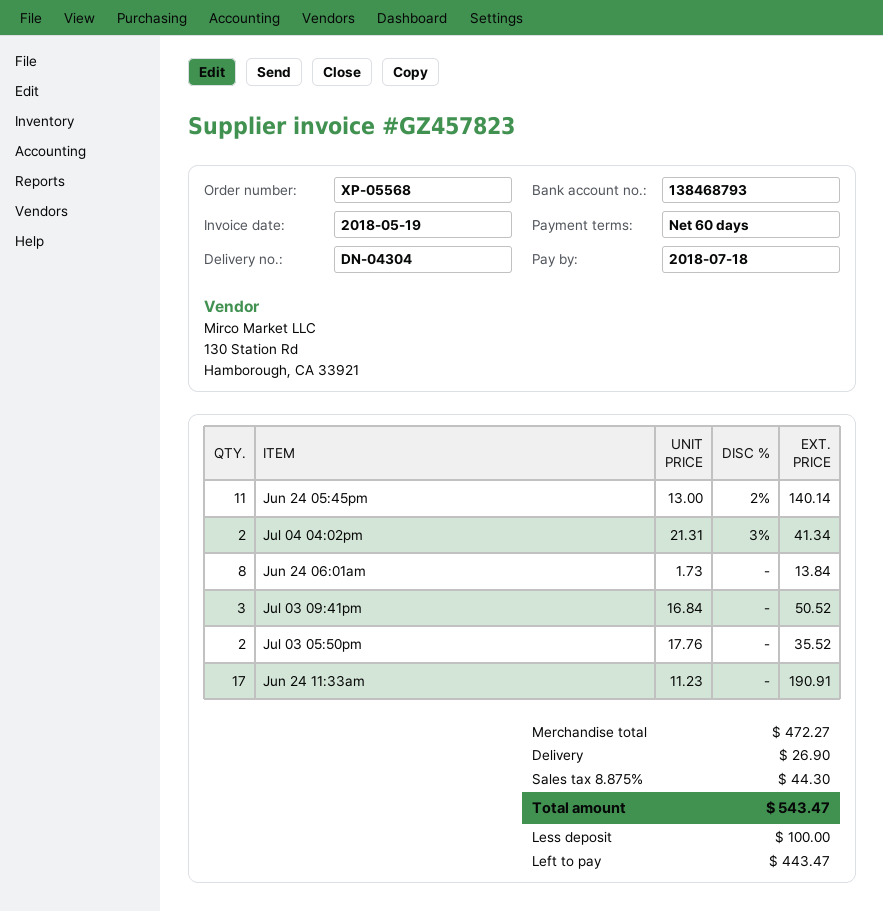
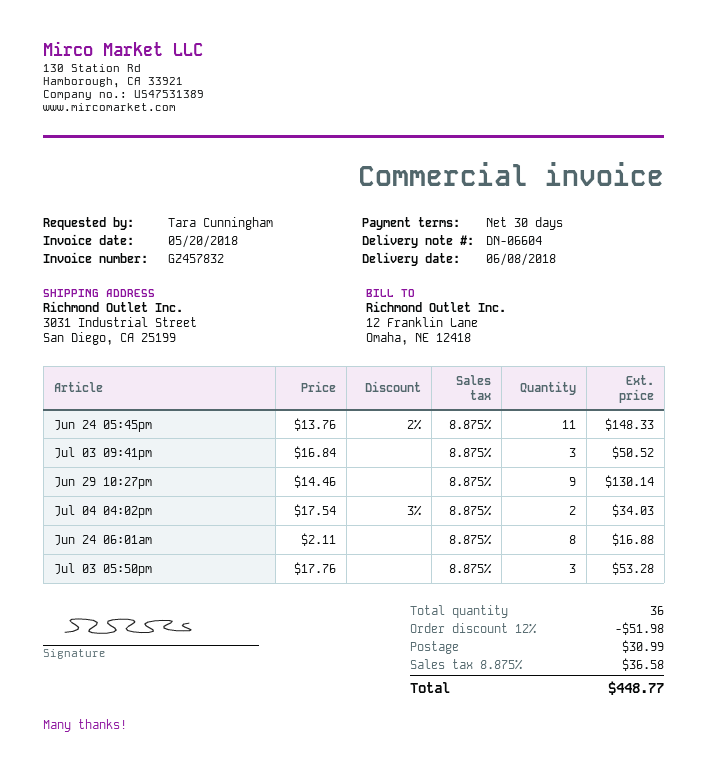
delivery note number: DN-04304 -> DN-06604
invoice number: GZ457823 -> GZ457832
invoice date: 2018-05-19 -> 2018-05-20
payment terms: 60 days -> 30 days
Jun 24 05:45pm: 11 x 13.00 - 2% = 140.14 -> 11 x 13.76 - 2% = 148.33
Jul 04 04:02pm: 2 x 21.31 - 3% = 41.34 -> 2 x 17.54 - 3% = 34.03
Jun 24 06:01am: 8 x 1.73 = 13.84 -> 8 x 2.11 = 16.88
Jul 03 05:50pm: 2 x 17.76 = 35.52 -> 3 x 17.76 = 53.28
Jun 24 11:33am: 17 x 11.23 = 190.91 -> none
Jun 29 10:27pm: none -> 9 x 14.46 = 130.14
discount: none -> 12% = 51.98
shipping: 26.90 -> 30.99
tax: 8.875% = 44.30 -> 8.875% = 36.58
total: 543.47 -> 448.77

